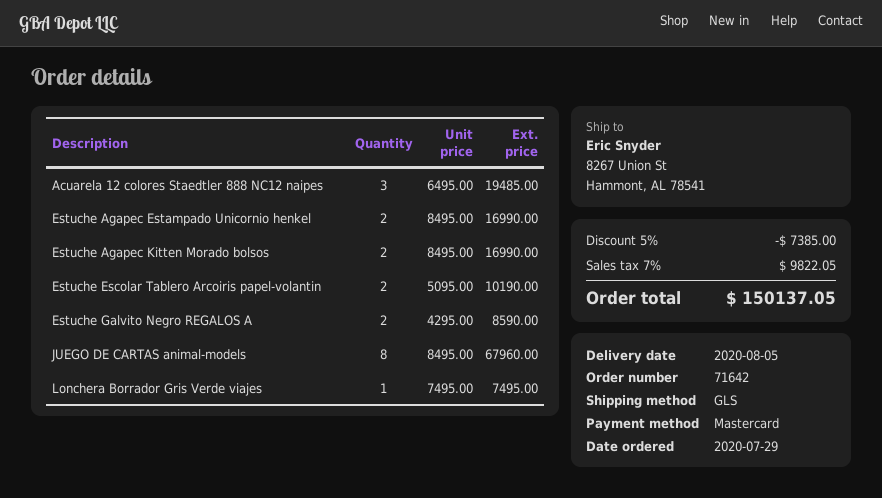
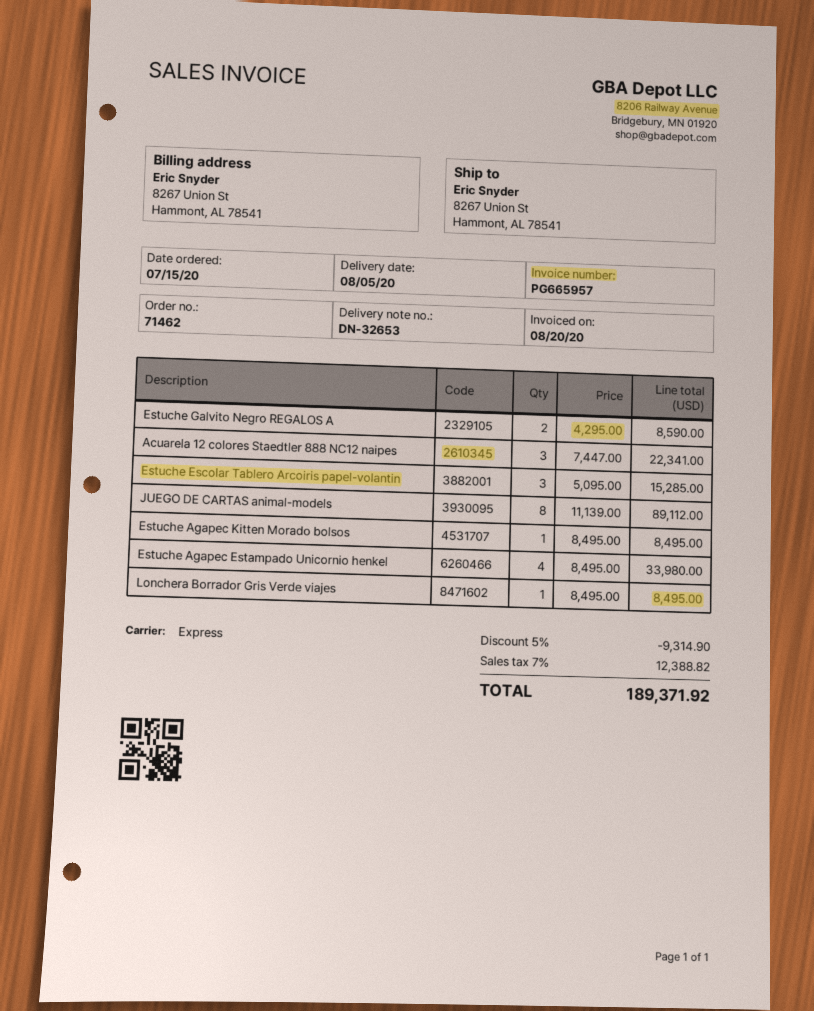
order number: 71642 -> 71462
order date: 2020-07-29 -> 2020-07-15
shipping method: GLS -> express
Acuarela 12 colores Staedtler 888 NC12 naipes: 3 x 6495.00 = 19485.00 -> 3 x 7447.00 = 22341.00
Estuche Agapec Estampado Unicornio henkel: 2 x 8495.00 = 16990.00 -> 4 x 8495.00 = 33980.00
Estuche Agapec Kitten Morado bolsos: 2 x 8495.00 = 16990.00 -> 1 x 8495.00 = 8495.00
Estuche Escolar Tablero Arcoiris papel-volantin: 2 x 5095.00 = 10190.00 -> 3 x 5095.00 = 15285.00
JUEGO DE CARTAS animal-models: 8 x 8495.00 = 67960.00 -> 8 x 11139.00 = 89112.00
Lonchera Borrador Gris Verde viajes: 1 x 7495.00 = 7495.00 -> 1 x 8495.00 = 8495.00
discount: 5% = 7385.00 -> 5% = 9314.90
tax: 7% = 9822.05 -> 7% = 12388.82
total: 150137.05 -> 189371.92

